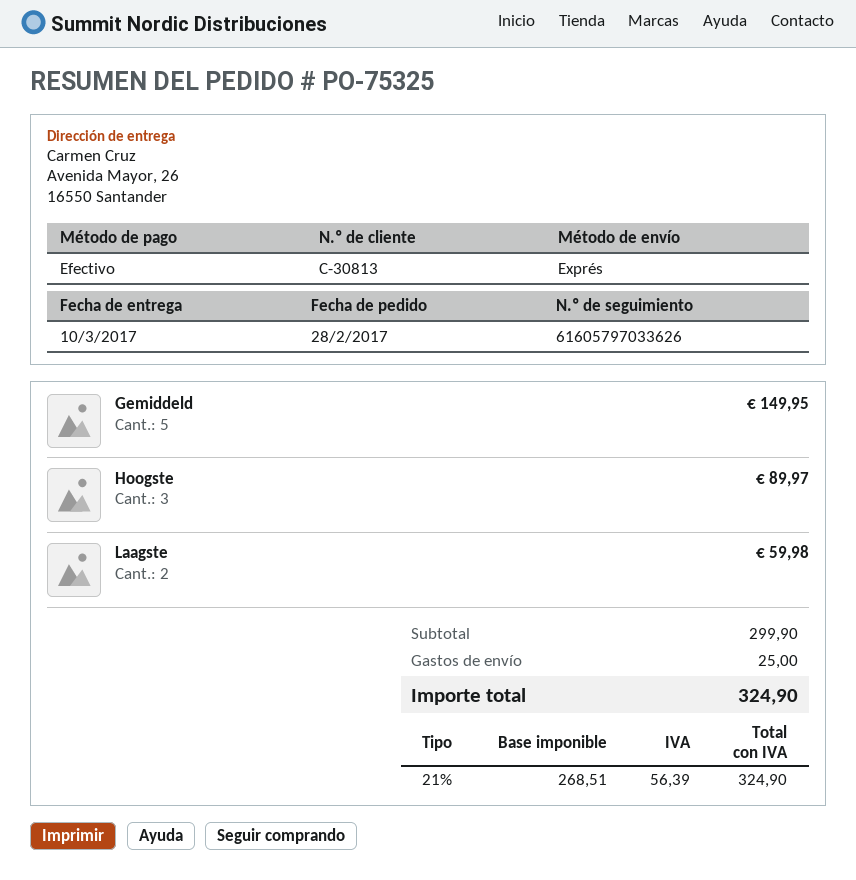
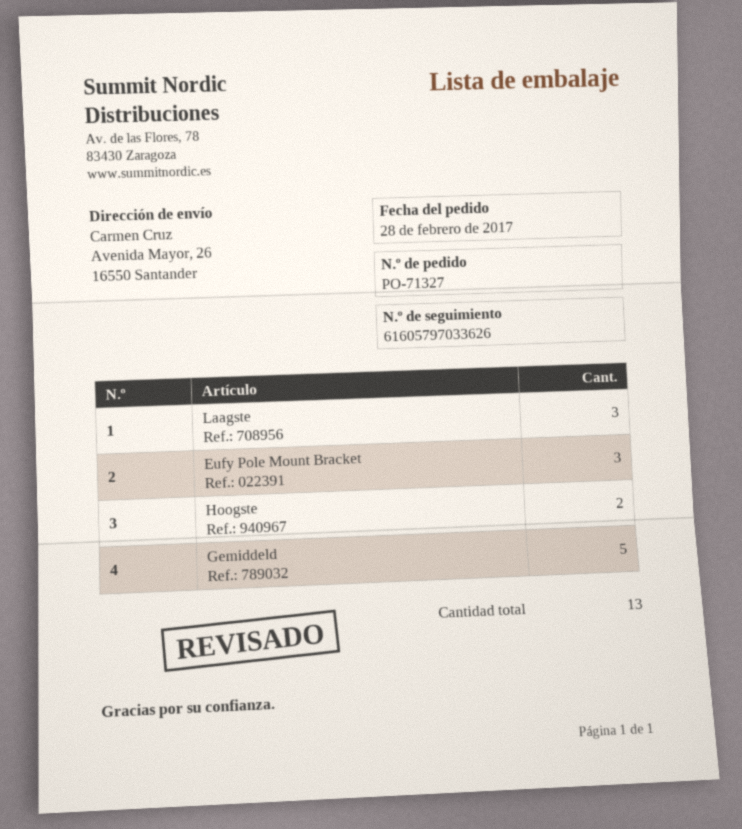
order number: PO-75325 -> PO-71327
Hoogste: 3 -> 2
Laagste: 2 -> 3
Eufy Pole Mount Bracket: none -> 3

